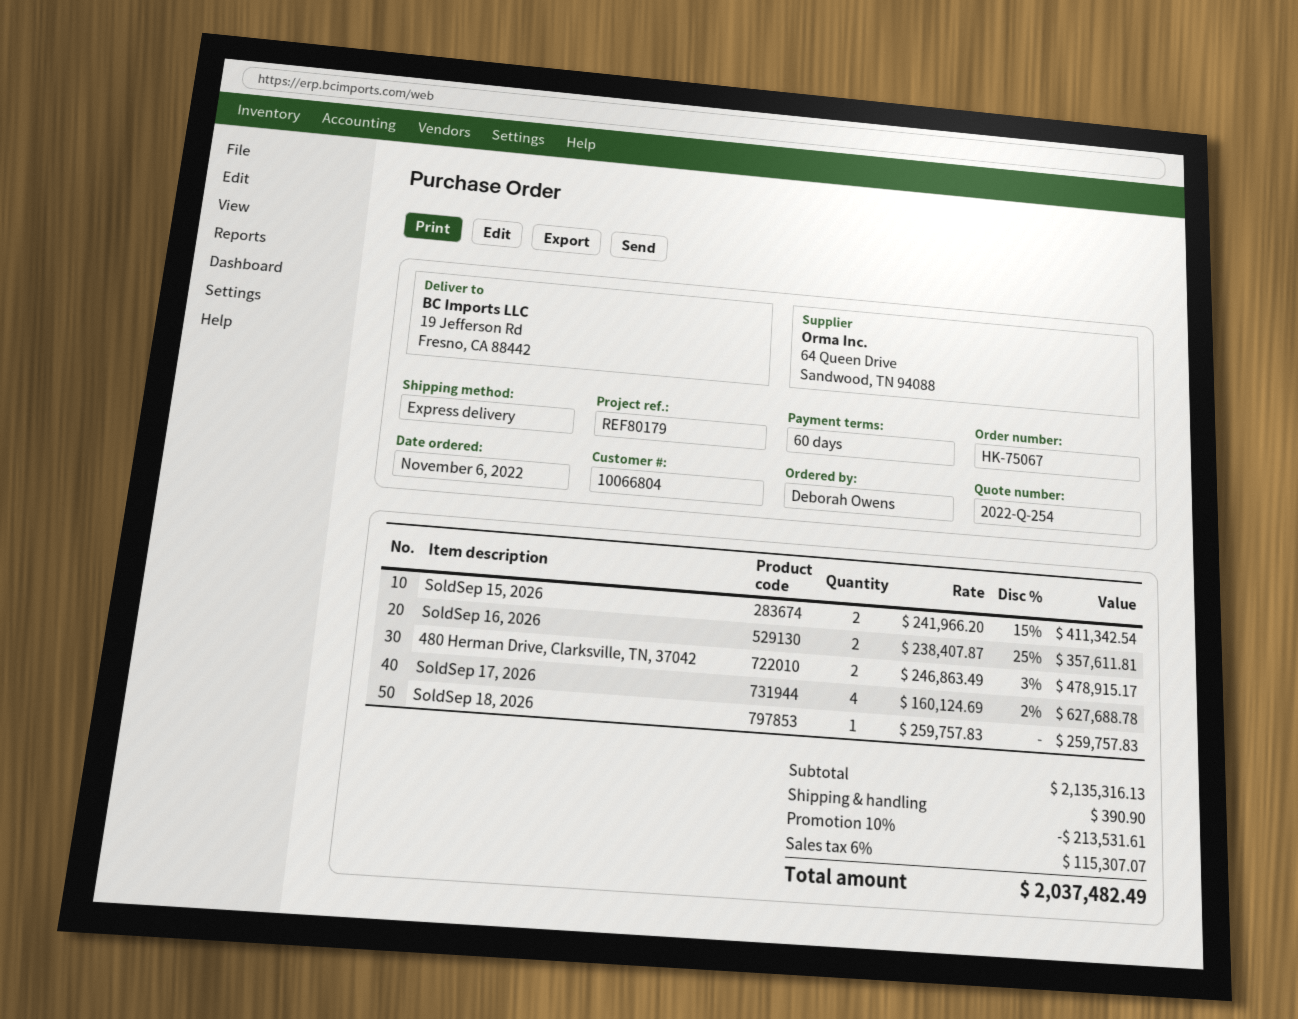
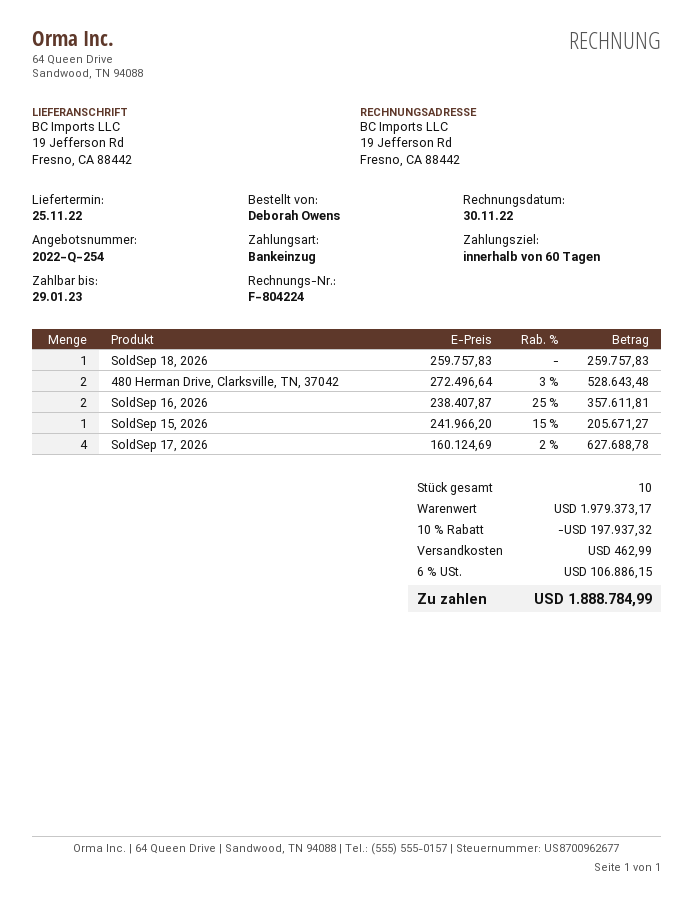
SoldSep 15, 2026: 2 x 241966.20 - 15% = 411342.54 -> 1 x 241966.20 - 15% = 205671.27
480 Herman Drive, Clarksville, TN, 37042: 2 x 246863.49 - 3% = 478915.17 -> 2 x 272496.64 - 3% = 528643.48
subtotal: 2135316.13 -> 1979373.17
discount: 10% = 213531.61 -> 10% = 197937.32
shipping: 390.90 -> 462.99
tax: 6% = 115307.07 -> 6% = 106886.15
total: 2037482.49 -> 1888784.99

